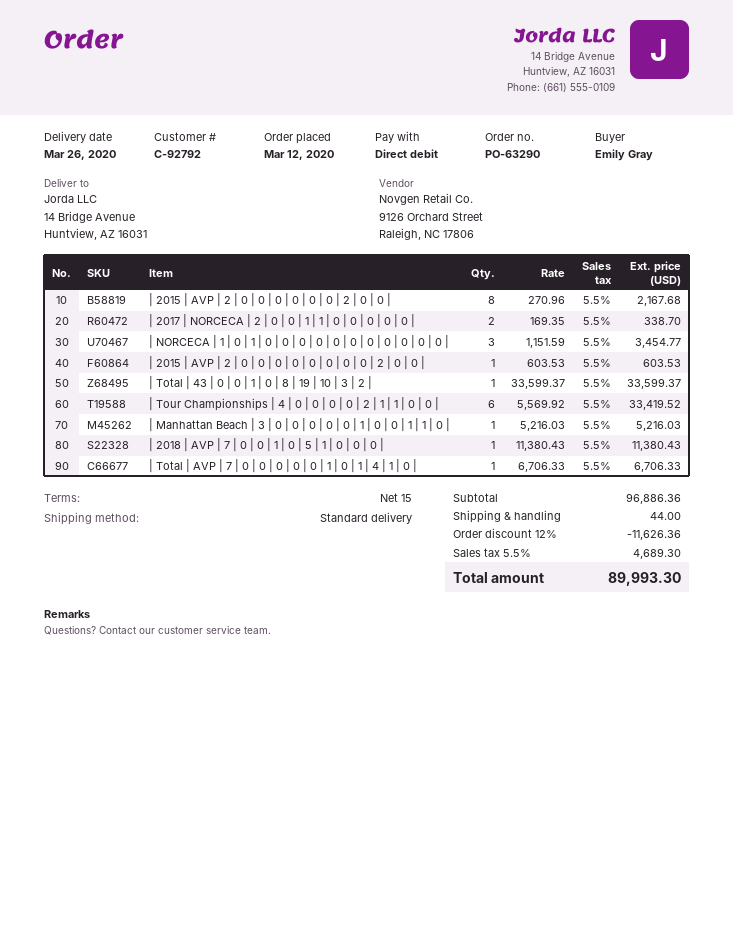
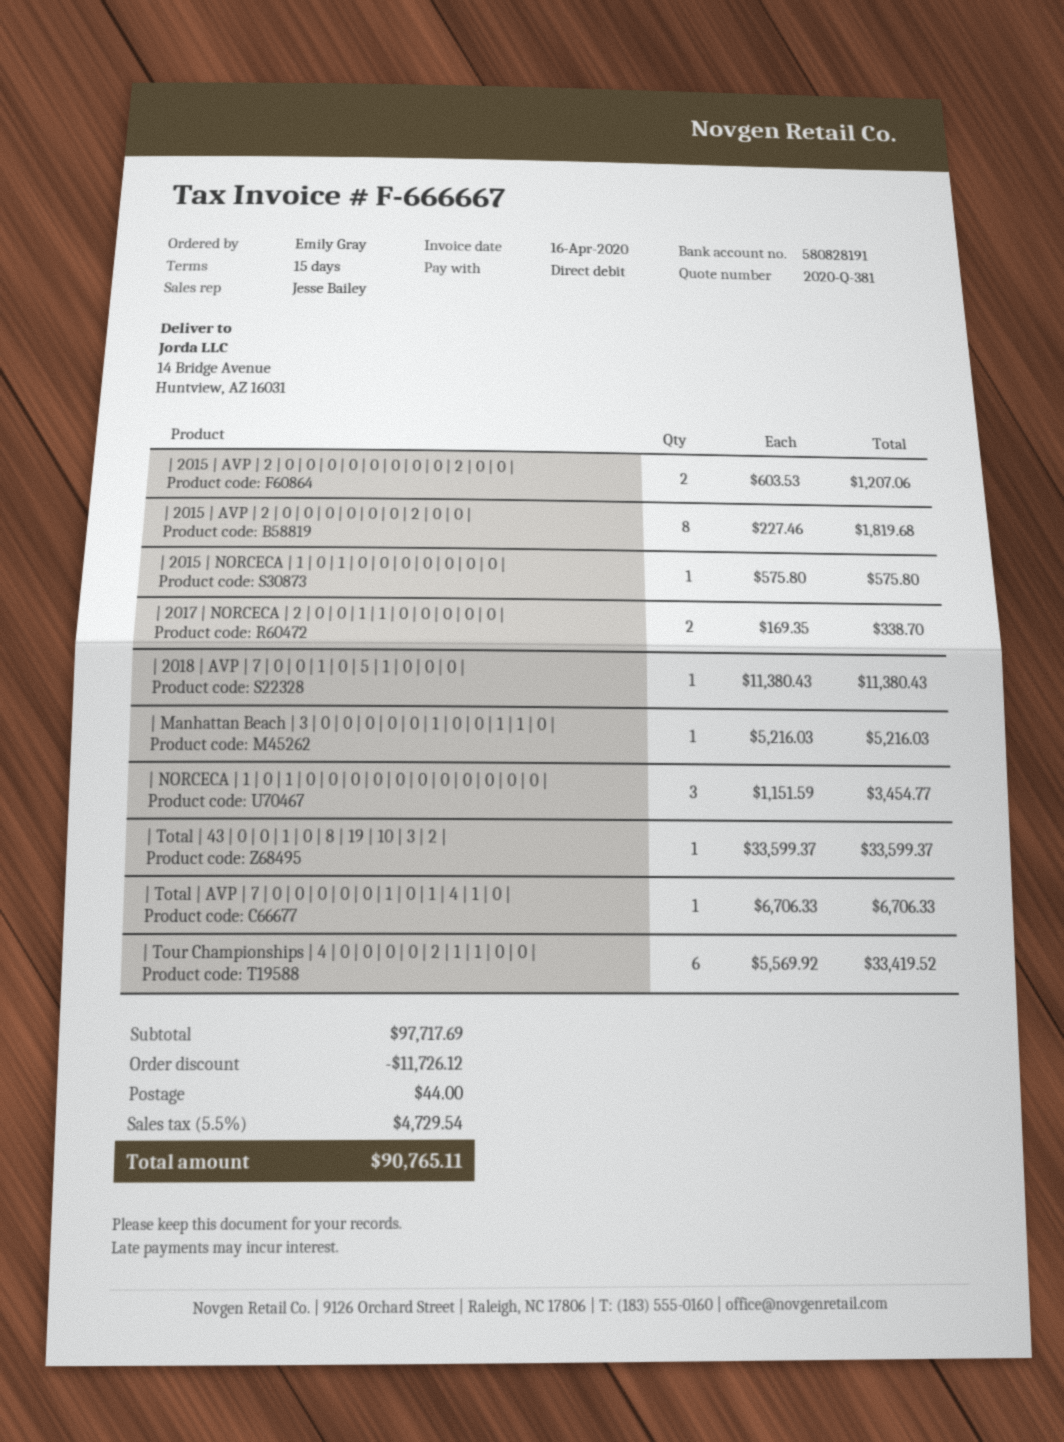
| 2015 | AVP | 2 | 0 | 0 | 0 | 0 | 0 | 0 | 2 | 0 | 0 |: 8 x 270.96 = 2167.68 -> 8 x 227.46 = 1819.68
| 2015 | AVP | 2 | 0 | 0 | 0 | 0 | 0 | 0 | 0 | 0 | 2 | 0 | 0 |: 1 x 603.53 = 603.53 -> 2 x 603.53 = 1207.06
| 2015 | NORCECA | 1 | 0 | 1 | 0 | 0 | 0 | 0 | 0 | 0 | 0 |: none -> 1 x 575.80 = 575.80
subtotal: 96886.36 -> 97717.69
discount: 11626.36 -> 11726.12
tax: 5.5% = 4689.30 -> 5.5% = 4729.54
total: 89993.30 -> 90765.11

